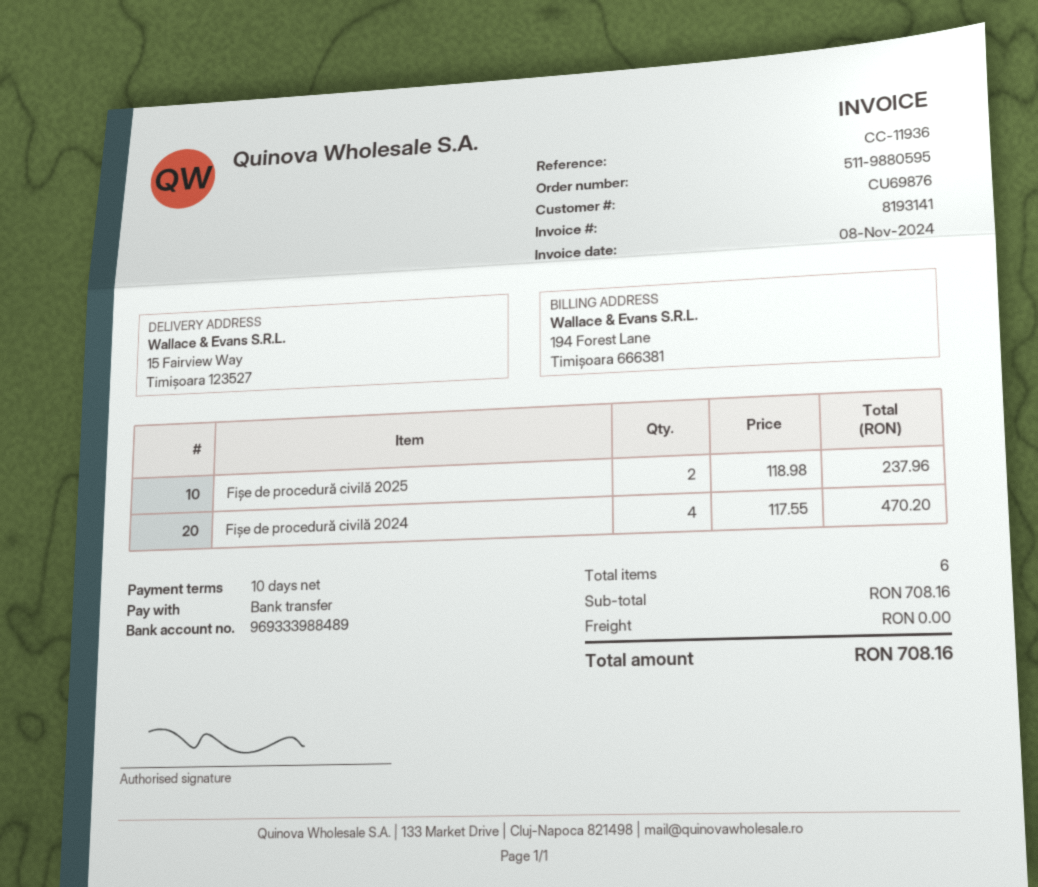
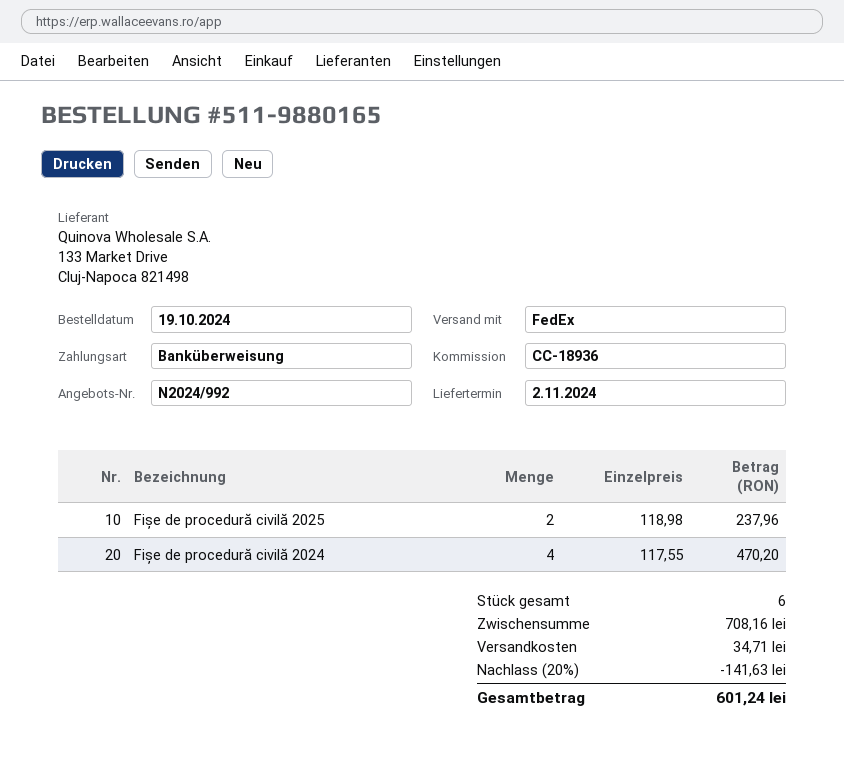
order number: 511-9880595 -> 511-9880165
reference: CC-11936 -> CC-18936
discount: none -> 20% = 141.63
shipping: 0.00 -> 34.71
total: 708.16 -> 601.24

